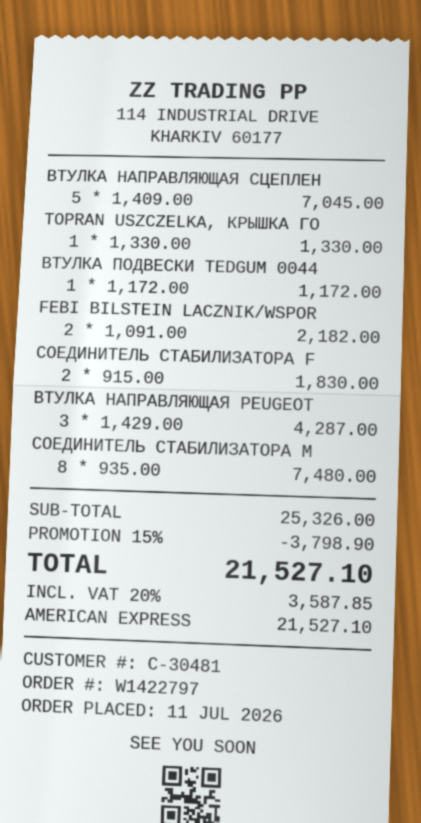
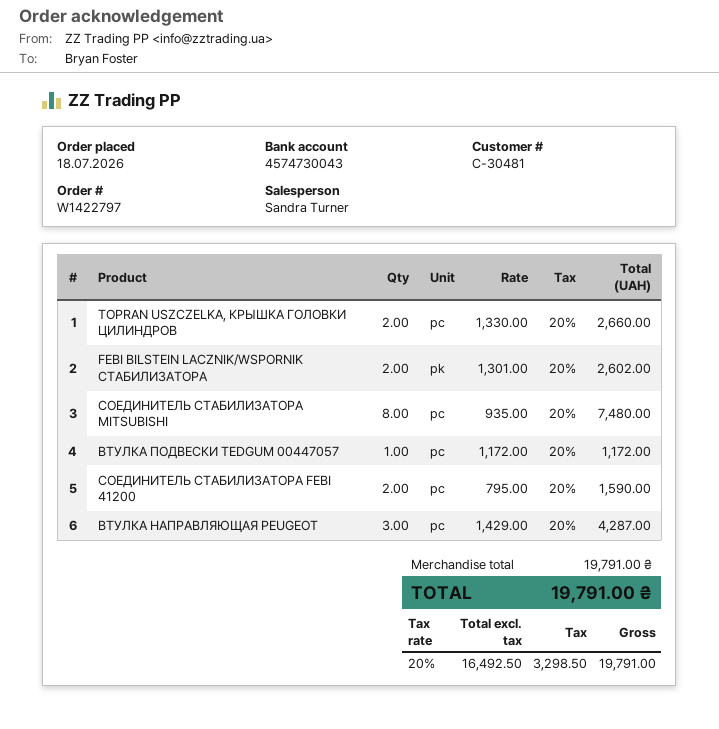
order date: 2026-07-11 -> 2026-07-18
ВТУЛКА НАПРАВЛЯЮЩАЯ СЦЕПЛЕН: 5 x 1409.00 = 7045.00 -> none
TOPRAN USZCZELKA, КРЫШКА ГО: 1 x 1330.00 = 1330.00 -> 2 x 1330.00 = 2660.00
FEBI BILSTEIN LACZNIK/WSPOR: 2 x 1091.00 = 2182.00 -> 2 x 1301.00 = 2602.00
СОЕДИНИТЕЛЬ СТАБИЛИЗАТОРА F: 2 x 915.00 = 1830.00 -> 2 x 795.00 = 1590.00
subtotal: 25326.00 -> 19791.00
discount: 15% = 3798.90 -> none
tax: 20% = 3587.85 -> 20% = 3298.50
total: 21527.10 -> 19791.00

